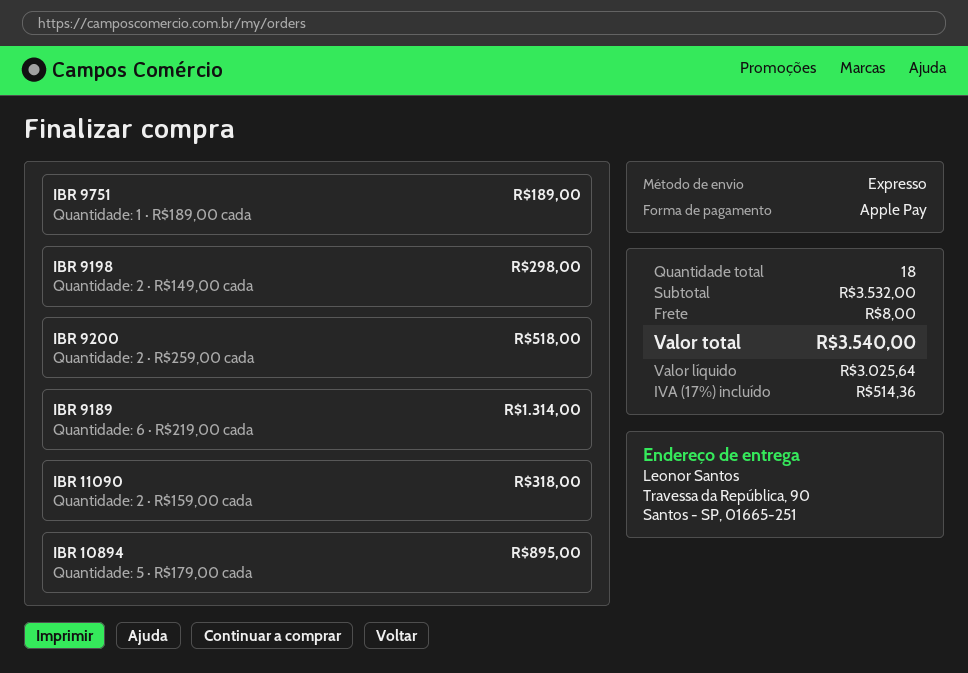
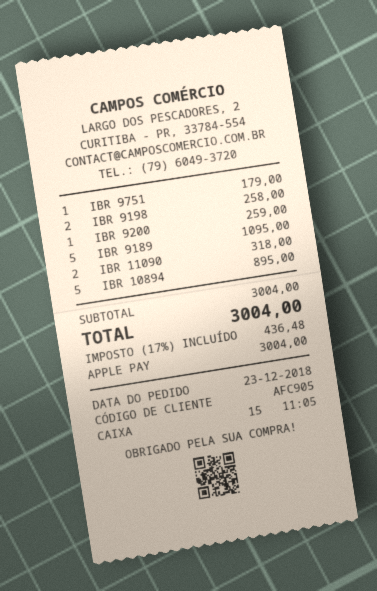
IBR 9751: 1 for 189.00 -> 1 for 179.00
IBR 9198: 2 for 298.00 -> 2 for 258.00
IBR 9200: 2 for 518.00 -> 1 for 259.00
IBR 9189: 6 for 1314.00 -> 5 for 1095.00
subtotal: 3532.00 -> 3004.00
shipping: 8.00 -> none
tax: 17% = 514.36 -> 17% = 436.48
total: 3540.00 -> 3004.00

